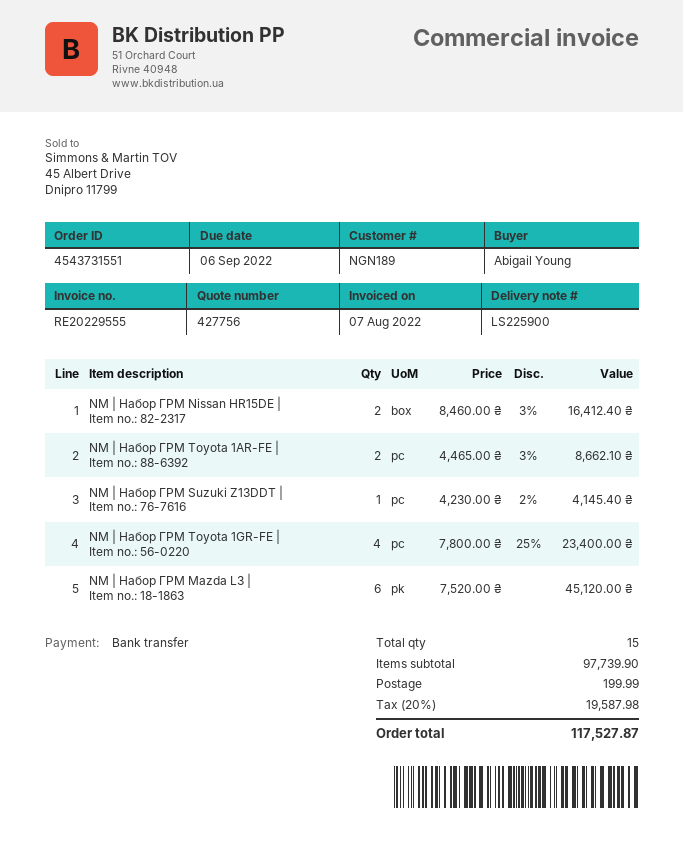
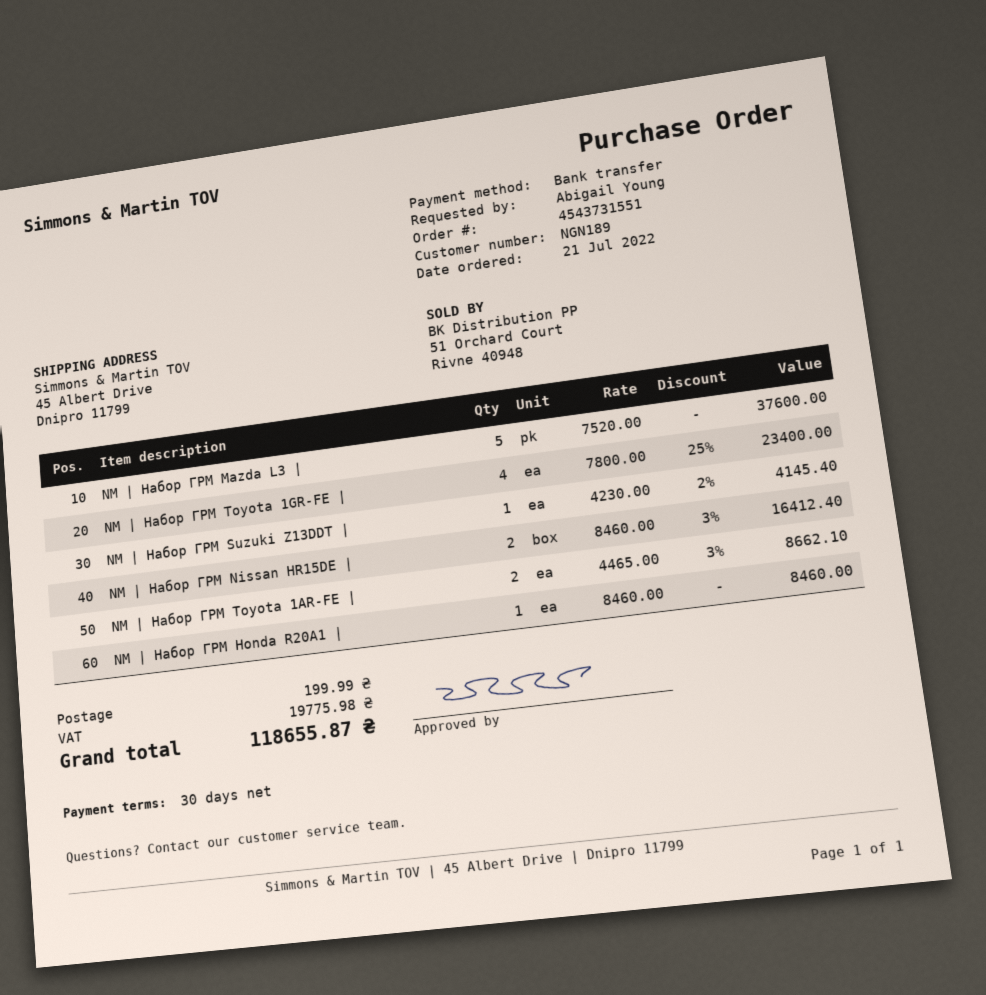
NM | Набор ГРМ Mazda L3 |: 6 x 7520.00 = 45120.00 -> 5 x 7520.00 = 37600.00
NM | Набор ГРМ Honda R20A1 |: none -> 1 x 8460.00 = 8460.00
tax: 19587.98 -> 19775.98
total: 117527.87 -> 118655.87

